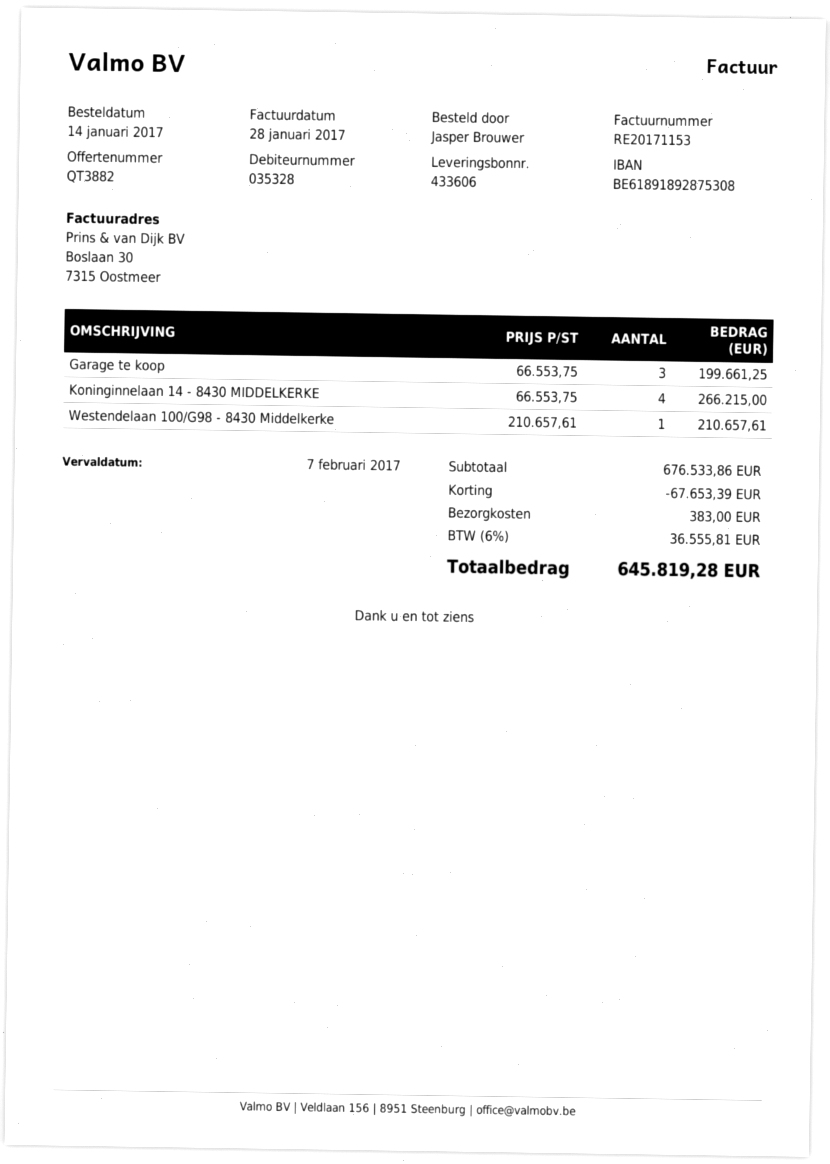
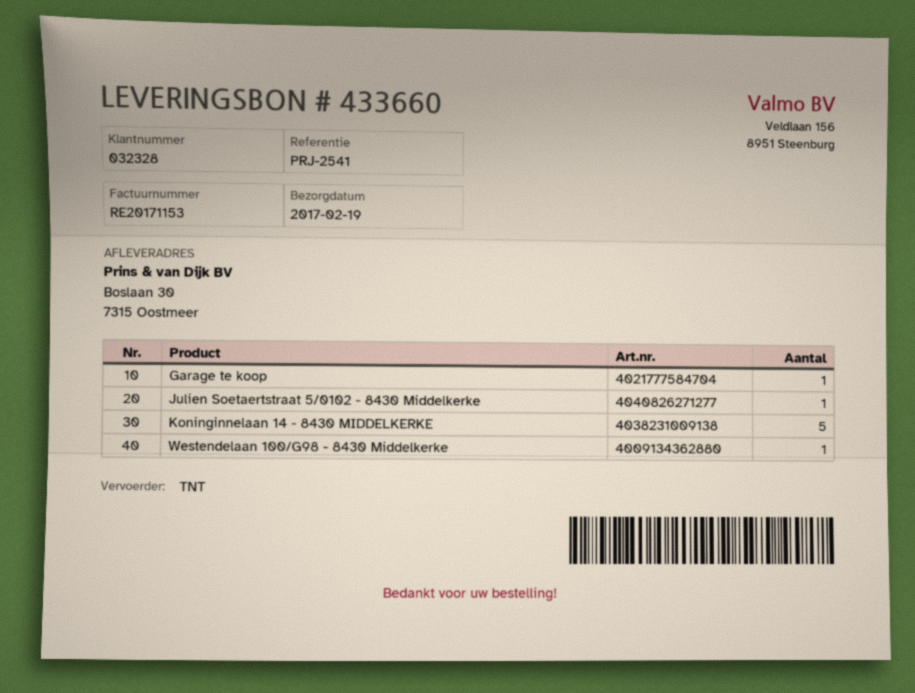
delivery note number: 433606 -> 433660
customer number: 035328 -> 032328
Garage te koop: 3 -> 1
Koninginnelaan 14 - 8430 MIDDELKERKE: 4 -> 5
Julien Soetaertstraat 5/0102 - 8430 Middelkerke: none -> 1

